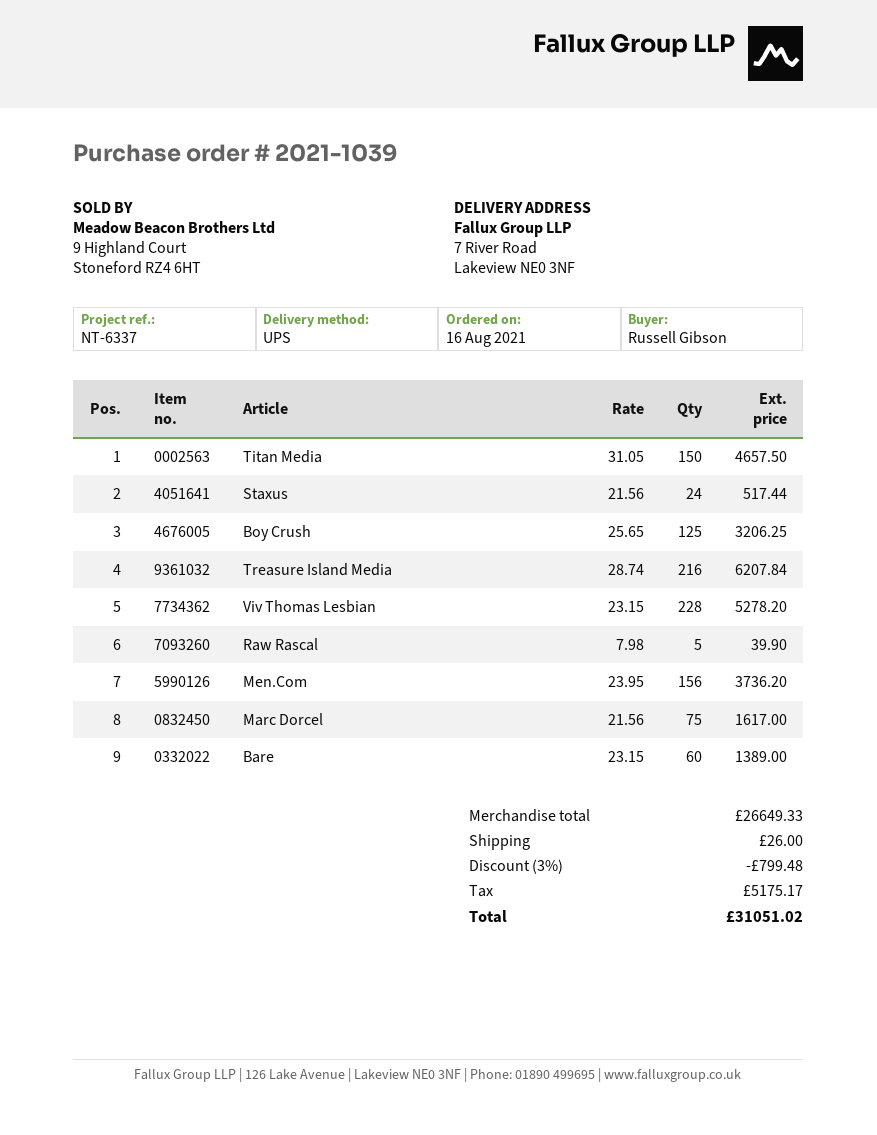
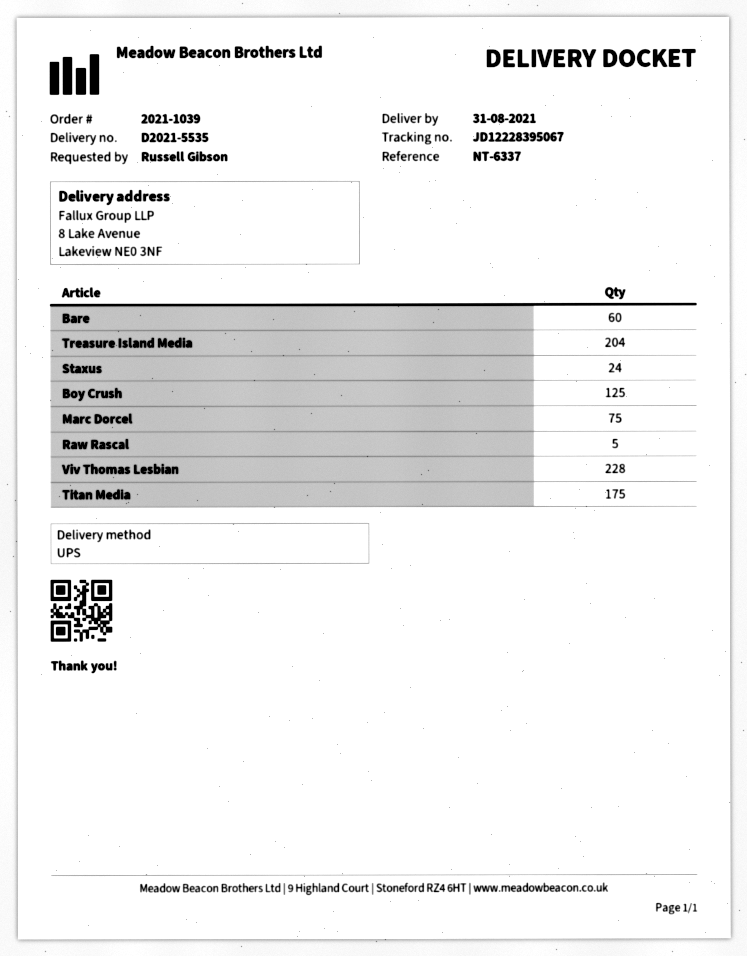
ship to: 7 River Road, Lakeview NE0 3NF -> 8 Lake Avenue, Lakeview NE0 3NF
Titan Media: 150 -> 175
Treasure Island Media: 216 -> 204
Men.Com: 156 -> none

